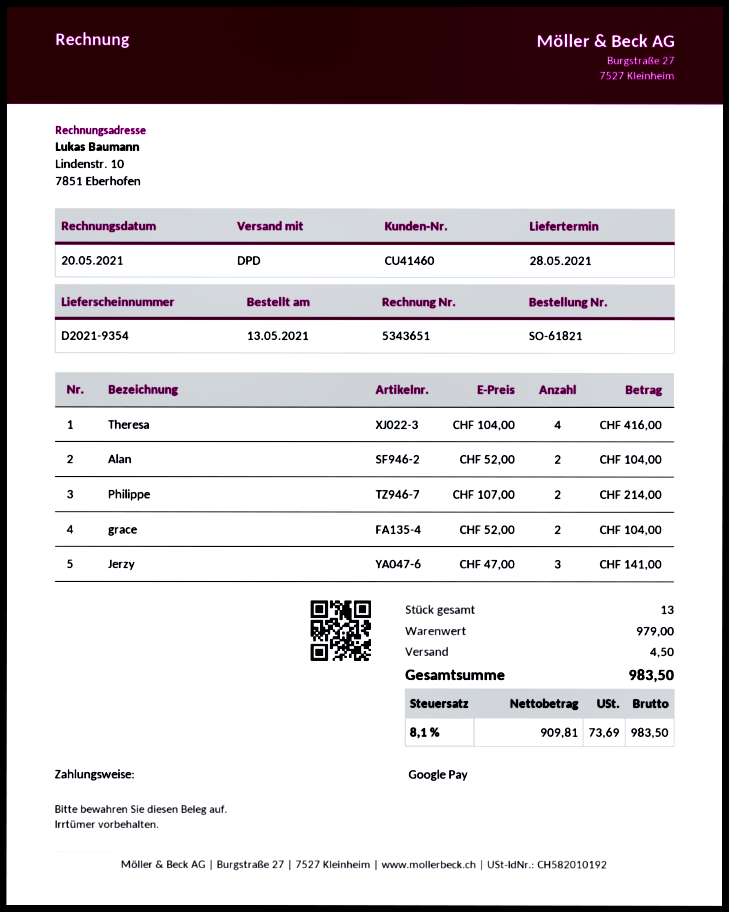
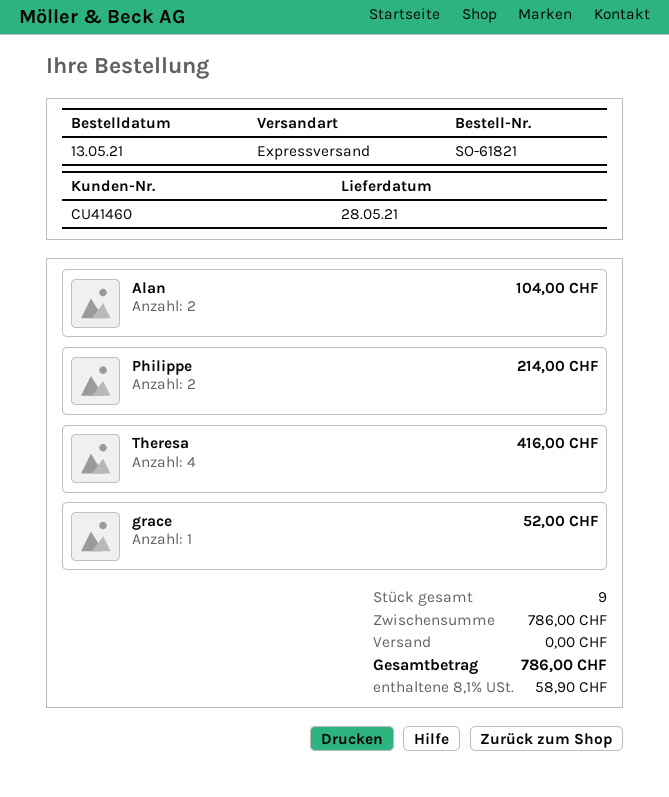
shipping method: DPD -> express
grace: 2 for 104.00 -> 1 for 52.00
Jerzy: 3 for 141.00 -> none
total quantity: 13 -> 9
subtotal: 979.00 -> 786.00
shipping: 4.50 -> 0.00
tax: 8.1% = 73.69 -> 8.1% = 58.90
total: 983.50 -> 786.00

